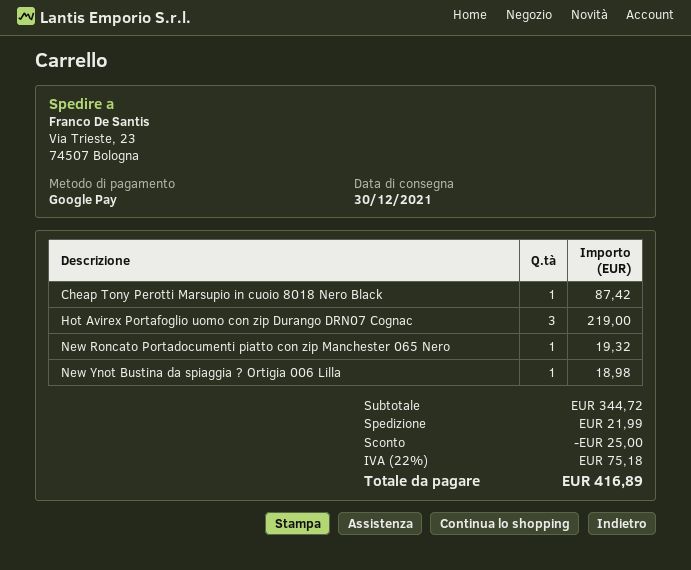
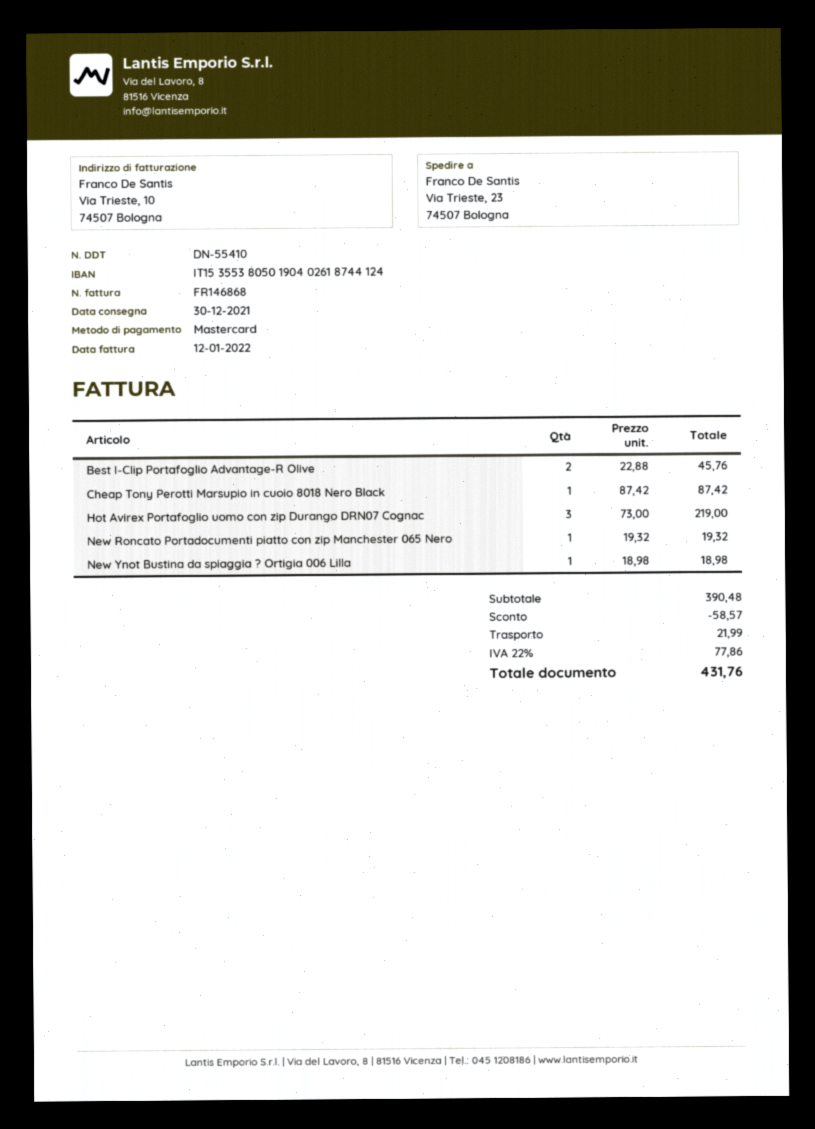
payment method: Google Pay -> Mastercard
Best I-Clip Portafoglio Advantage-R Olive: none -> 2 for 45.76
subtotal: 344.72 -> 390.48
discount: 25.00 -> 58.57
tax: 22% = 75.18 -> 22% = 77.86
total: 416.89 -> 431.76

